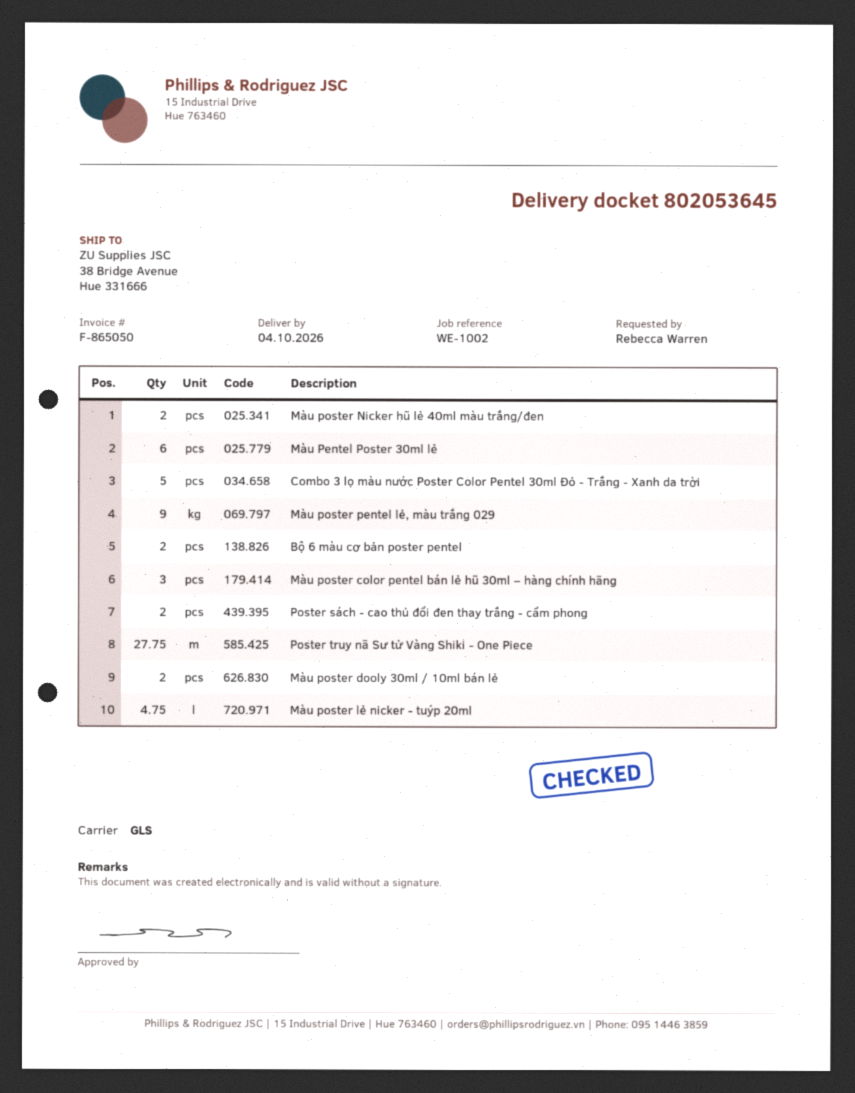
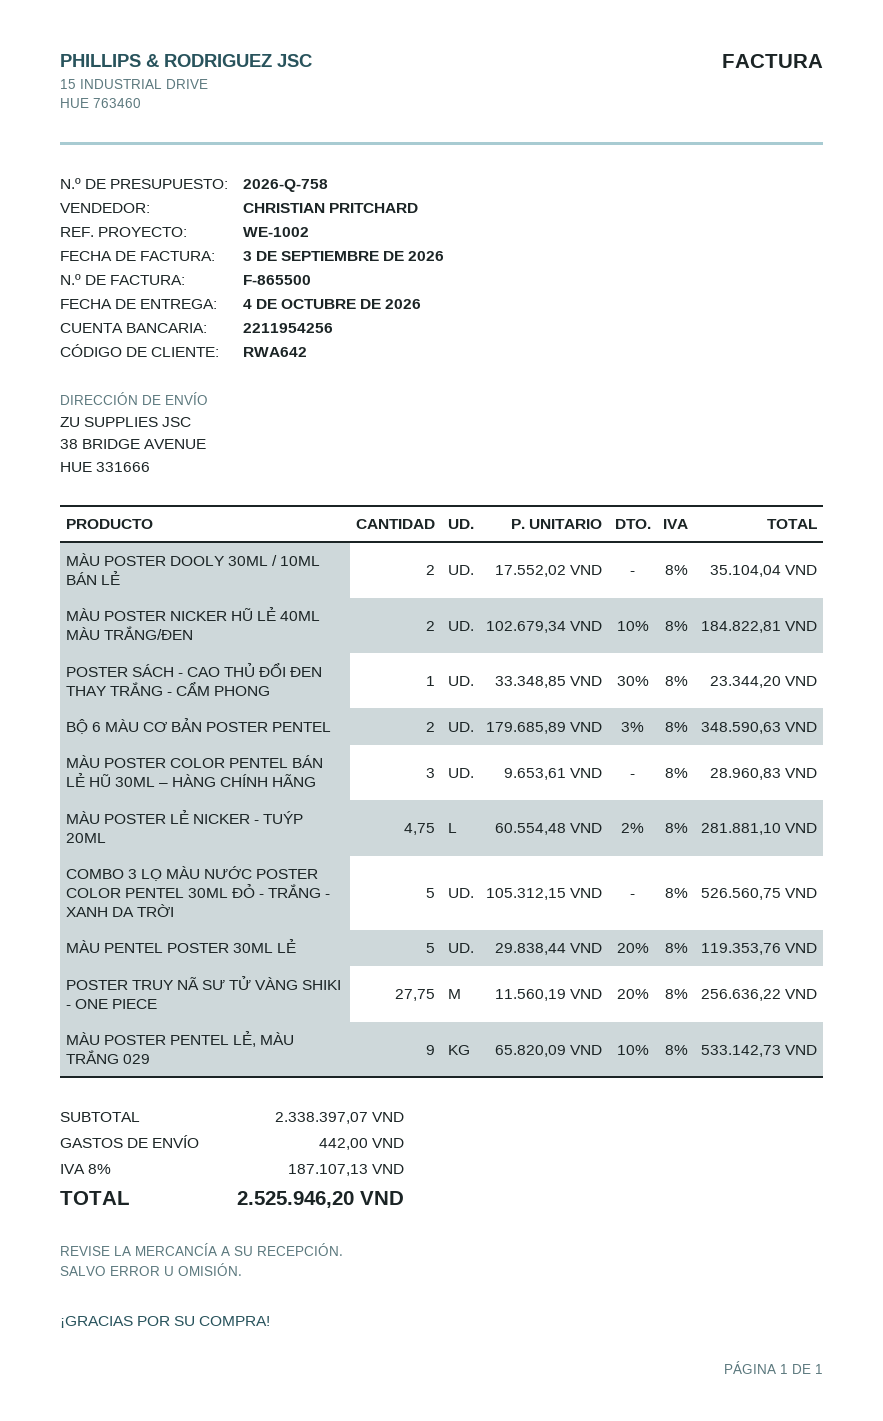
invoice number: F-865050 -> F-865500
Màu Pentel Poster 30ml lẻ: 6 -> 5
Poster sách - cao thủ đổi đen thay trắng - cẩm phong: 2 -> 1

